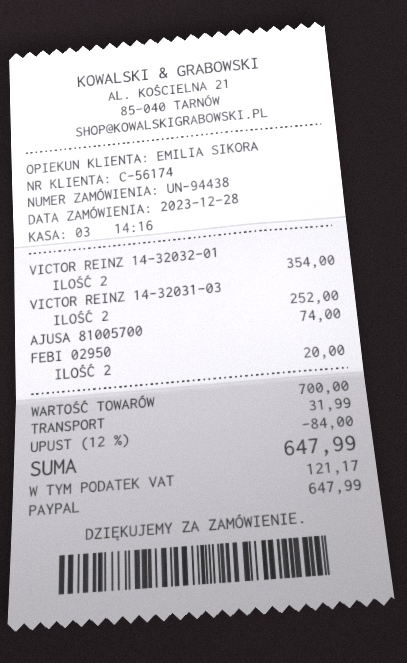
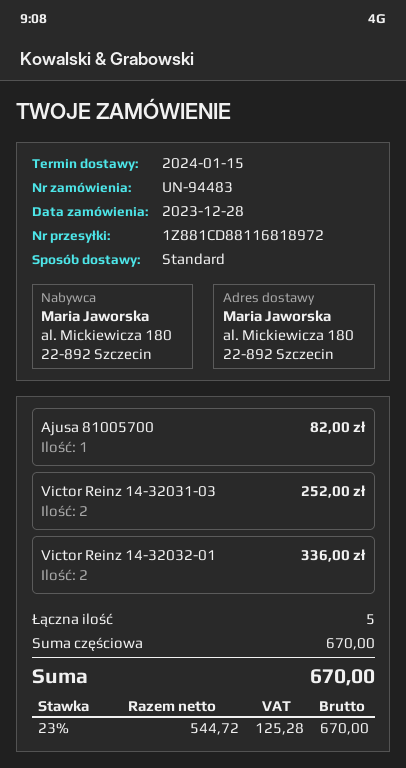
order number: UN-94438 -> UN-94483
VICTOR REINZ 14-32032-01: 2 for 354.00 -> 2 for 336.00
AJUSA 81005700: 1 for 74.00 -> 1 for 82.00
FEBI 02950: 2 for 20.00 -> none
subtotal: 700.00 -> 670.00
discount: 12% = 84.00 -> none
shipping: 31.99 -> none
tax: 121.17 -> 125.28
total: 647.99 -> 670.00

